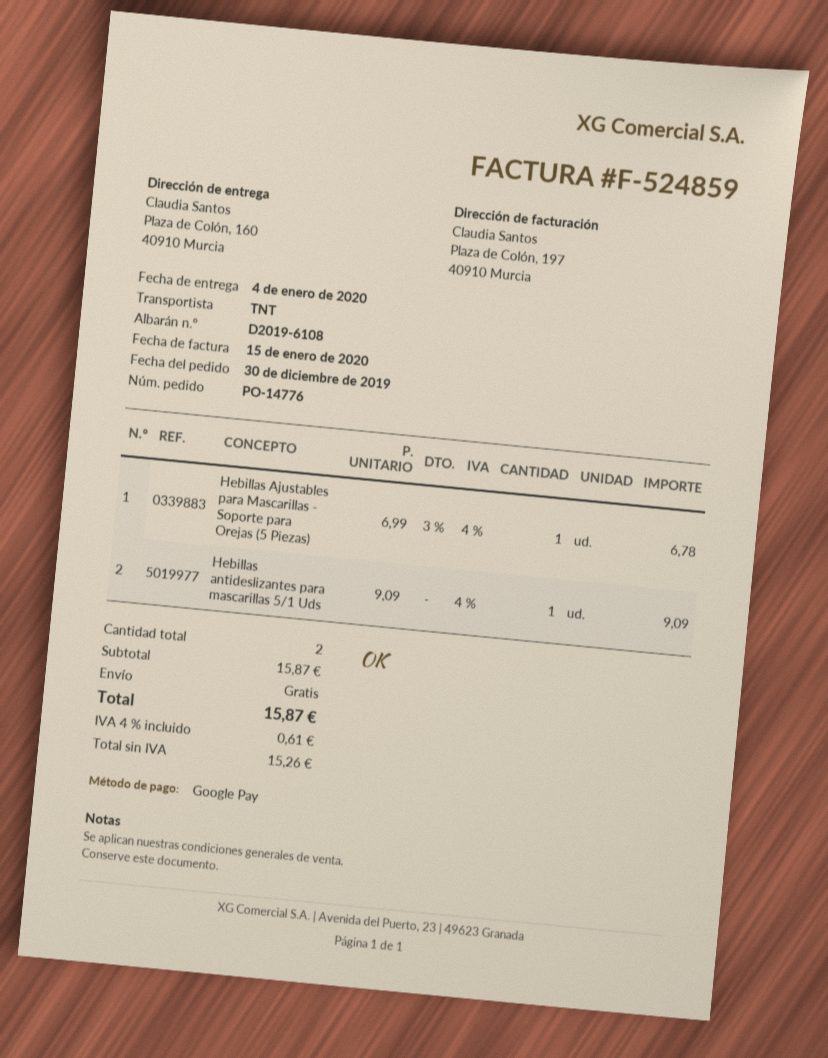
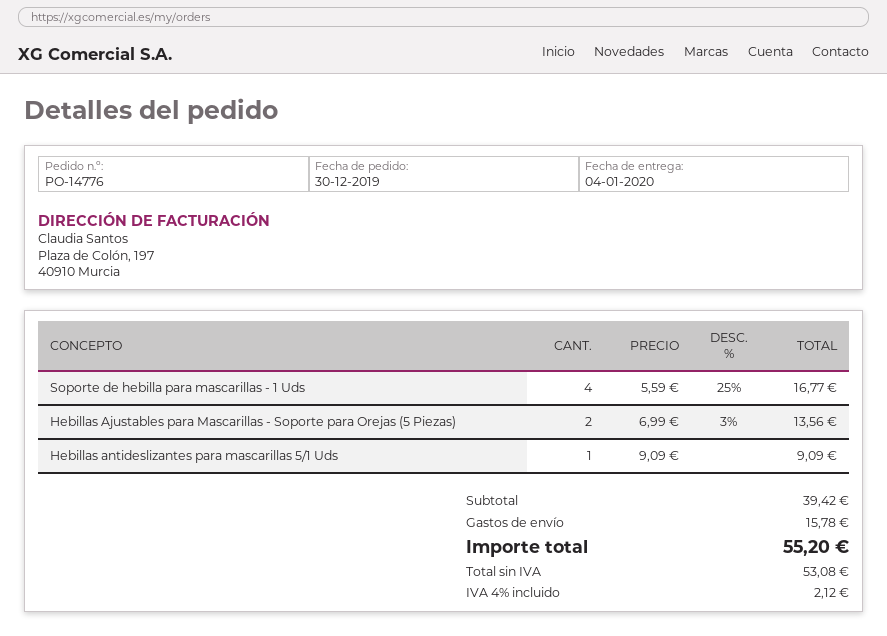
Hebillas Ajustables para Mascarillas - Soporte para Orejas (5 Piezas): 1 x 6.99 - 3% = 6.78 -> 2 x 6.99 - 3% = 13.56
Soporte de hebilla para mascarillas - 1 Uds: none -> 4 x 5.59 - 25% = 16.77
subtotal: 15.87 -> 39.42
shipping: 0.00 -> 15.78
net: 15.26 -> 53.08
tax: 4% = 0.61 -> 4% = 2.12
total: 15.87 -> 55.20

